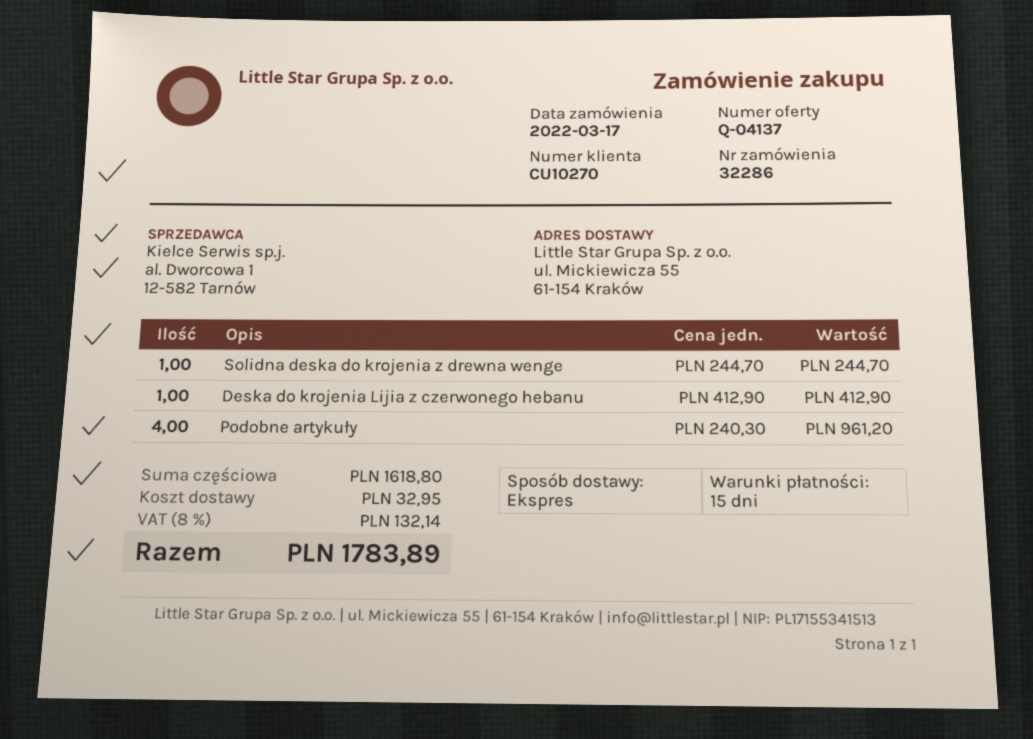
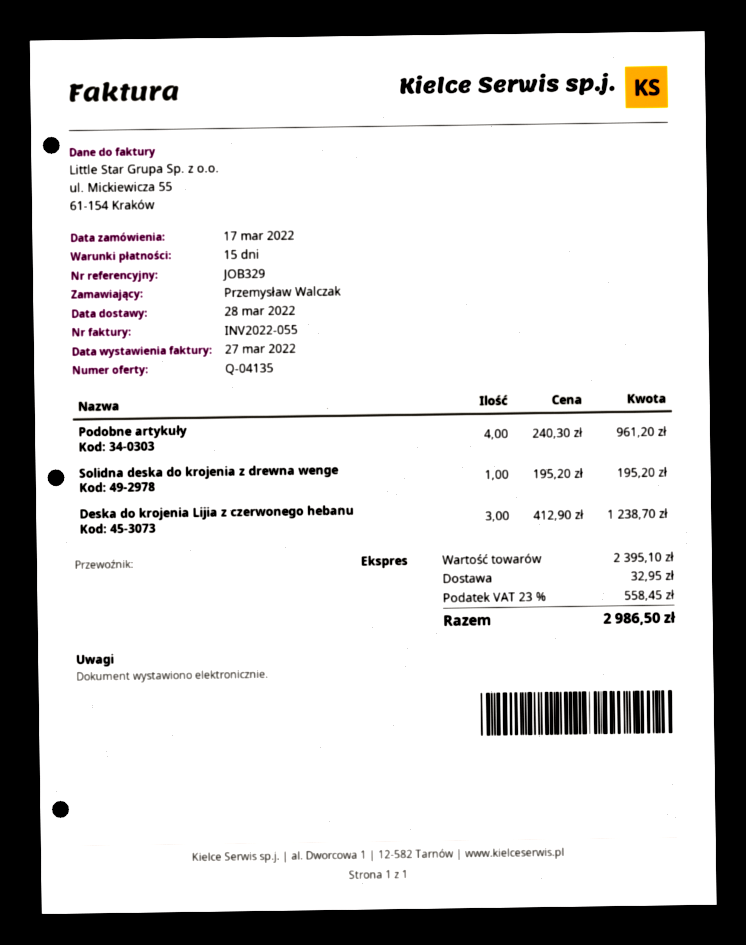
quote number: Q-04137 -> Q-04135
Solidna deska do krojenia z drewna wenge: 1 x 244.70 = 244.70 -> 1 x 195.20 = 195.20
Deska do krojenia Lijia z czerwonego hebanu: 1 x 412.90 = 412.90 -> 3 x 412.90 = 1238.70
subtotal: 1618.80 -> 2395.10
tax: 8% = 132.14 -> 23% = 558.45
total: 1783.89 -> 2986.50

